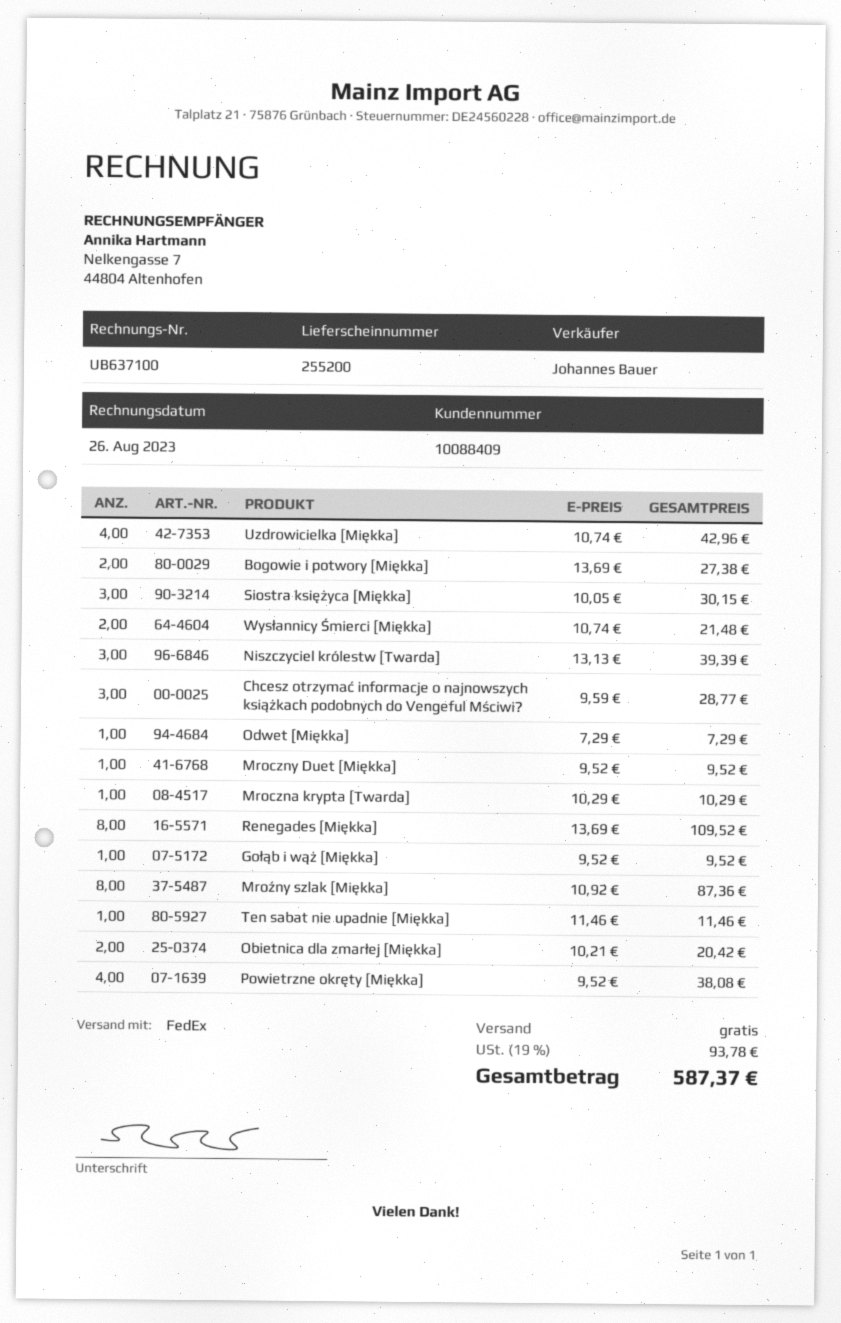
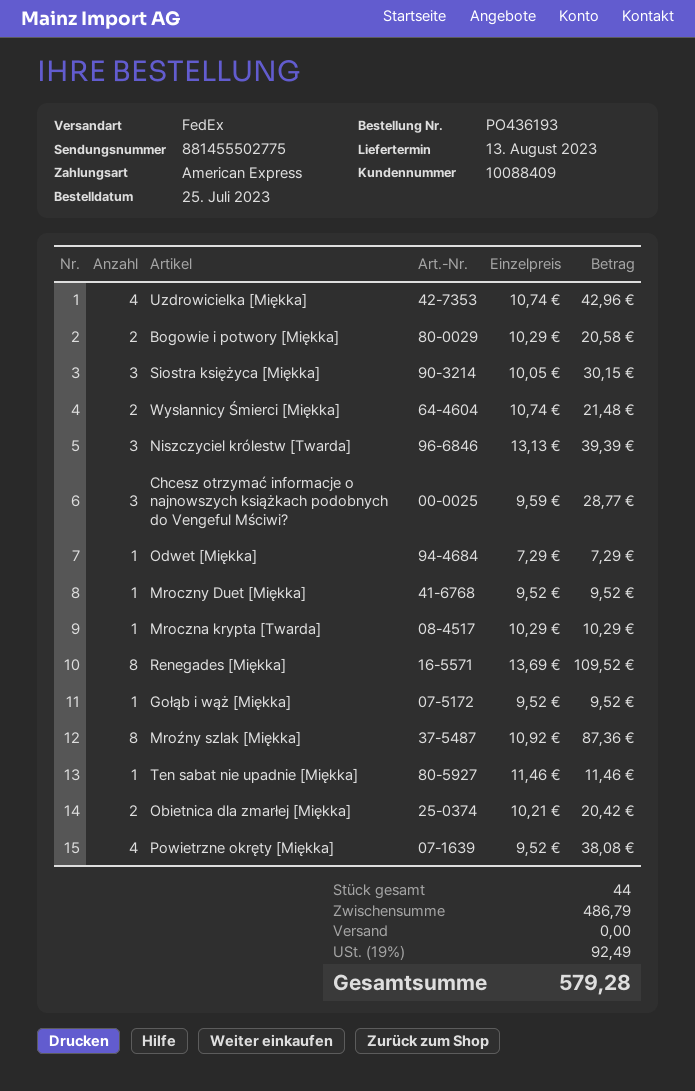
Bogowie i potwory [Miękka]: 2 x 13.69 = 27.38 -> 2 x 10.29 = 20.58
tax: 19% = 93.78 -> 19% = 92.49
total: 587.37 -> 579.28

